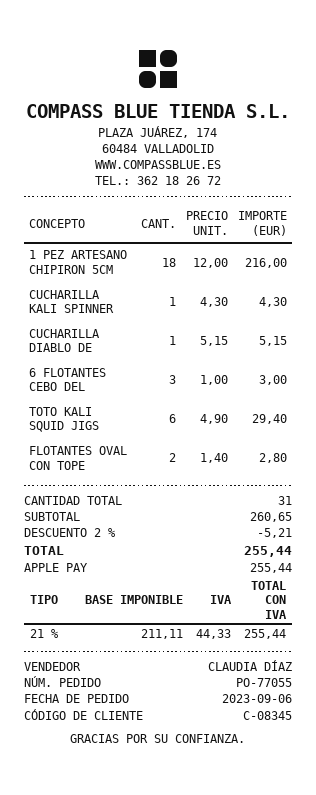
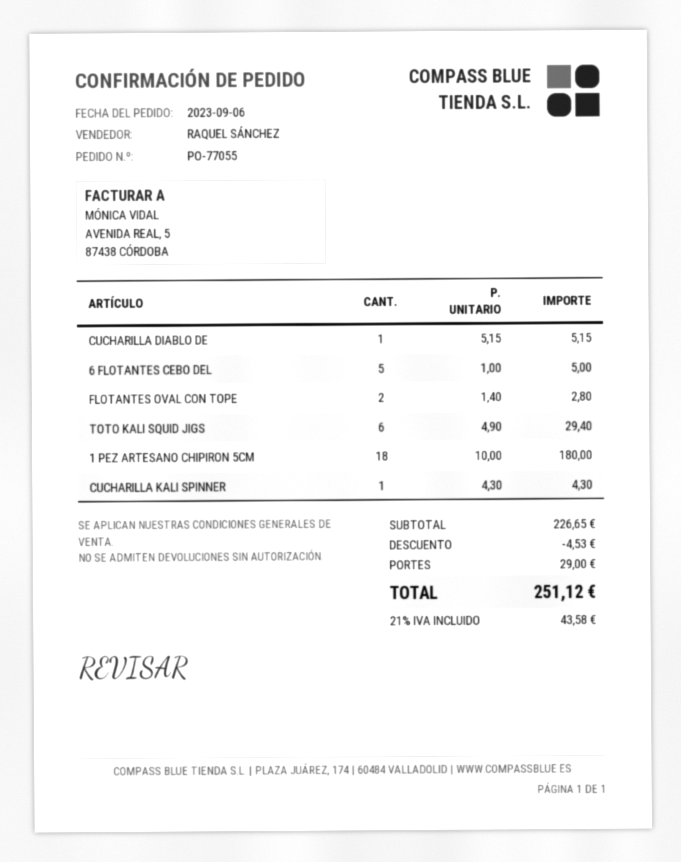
sales rep: CLAUDIA DÍAZ -> RAQUEL SÁNCHEZ
1 PEZ ARTESANO CHIPIRON 5CM: 18 x 12.00 = 216.00 -> 18 x 10.00 = 180.00
6 FLOTANTES CEBO DEL: 3 x 1.00 = 3.00 -> 5 x 1.00 = 5.00
subtotal: 260.65 -> 226.65
discount: 5.21 -> 4.53
shipping: none -> 29.00
tax: 21% = 44.33 -> 21% = 43.58
total: 255.44 -> 251.12

